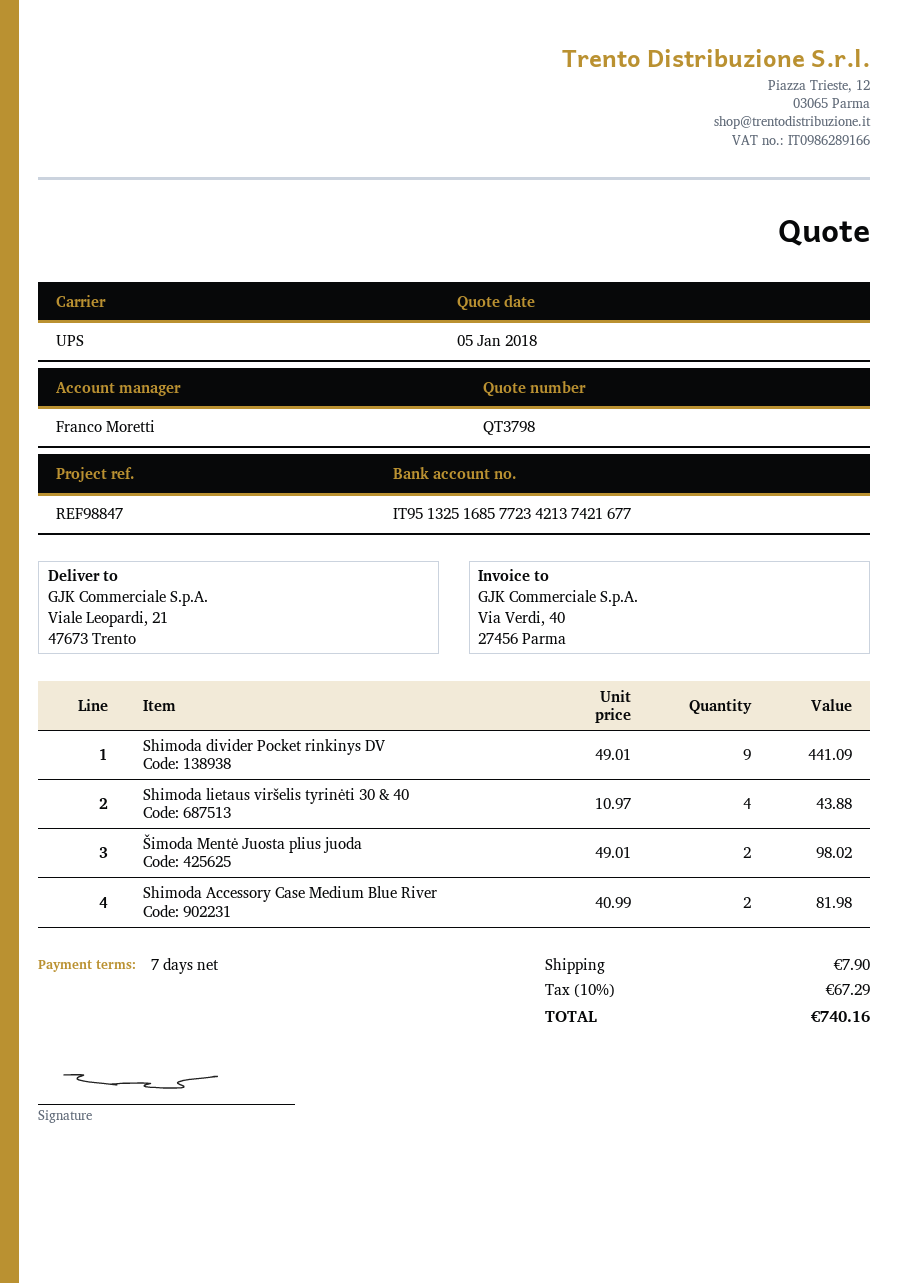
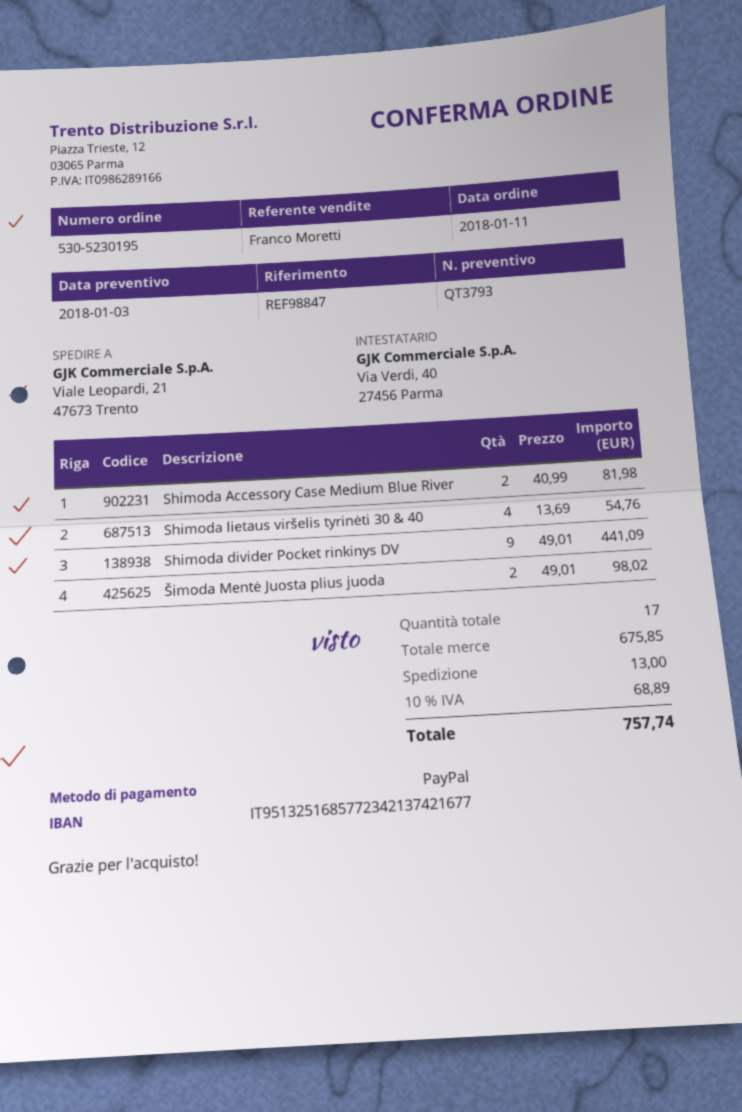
quote number: QT3798 -> QT3793
quote date: 2018-01-05 -> 2018-01-03
Shimoda lietaus viršelis tyrinėti 30 & 40: 4 x 10.97 = 43.88 -> 4 x 13.69 = 54.76
shipping: 7.90 -> 13.00
tax: 10% = 67.29 -> 10% = 68.89
total: 740.16 -> 757.74

